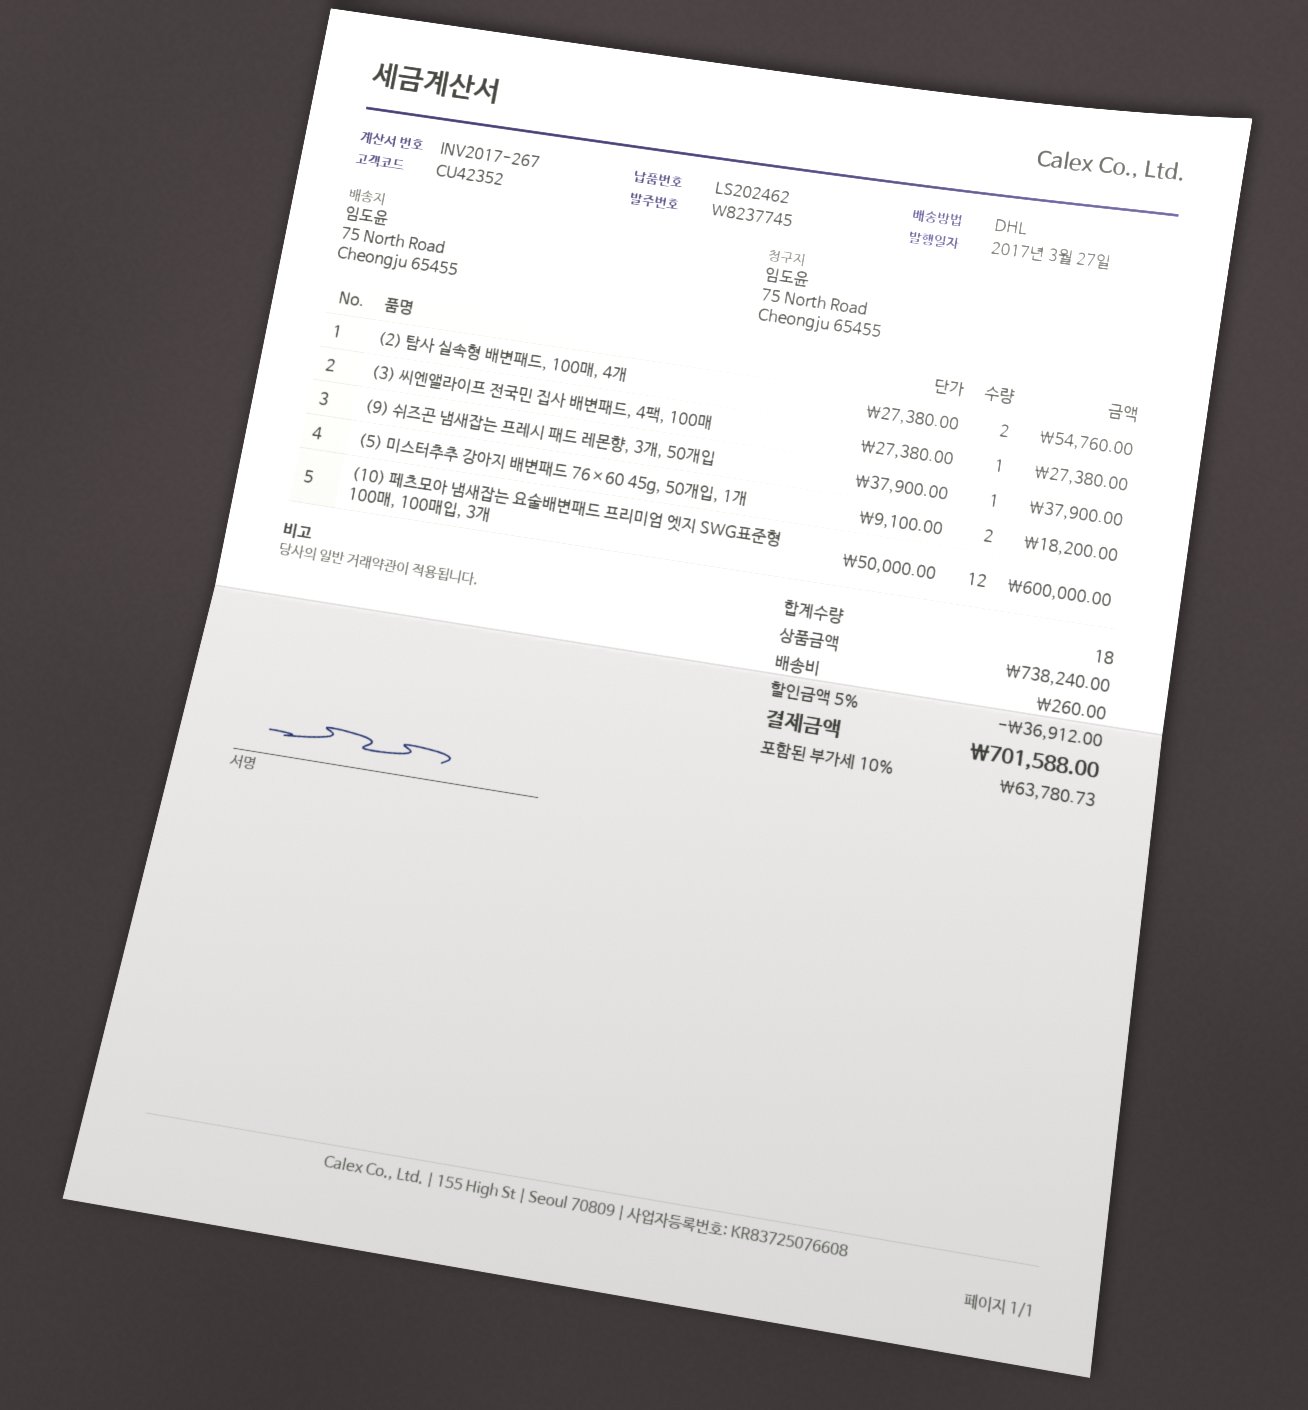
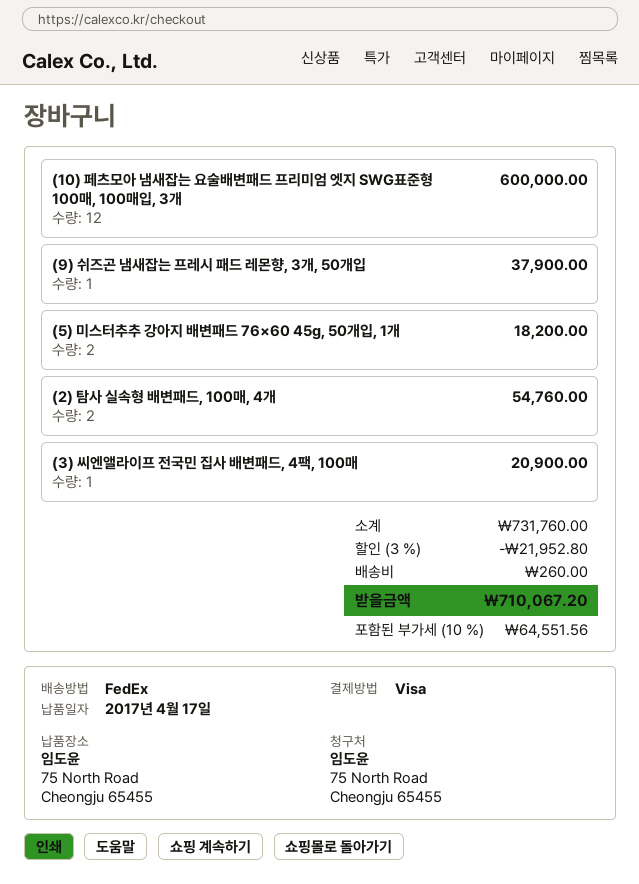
shipping method: DHL -> FedEx
(3) 씨엔앨라이프 전국민 집사 배변패드, 4팩, 100매: 1 for 27380.00 -> 1 for 20900.00
subtotal: 738240.00 -> 731760.00
discount: 5% = 36912.00 -> 3% = 21952.80
tax: 10% = 63780.73 -> 10% = 64551.56
total: 701588.00 -> 710067.20

